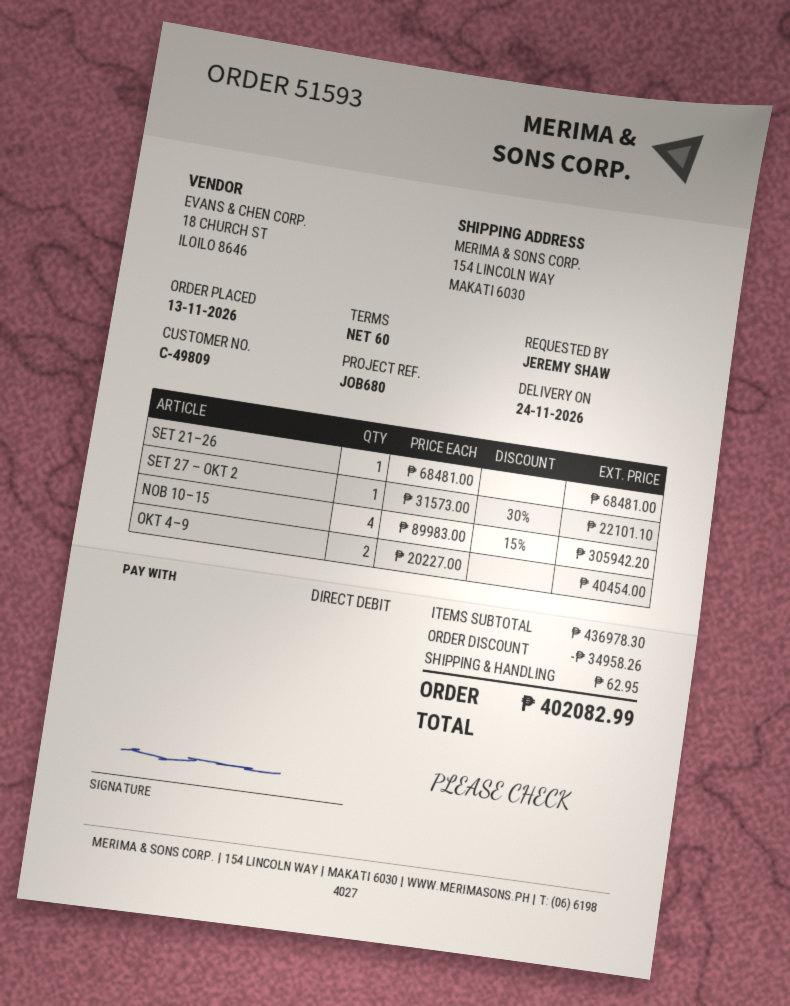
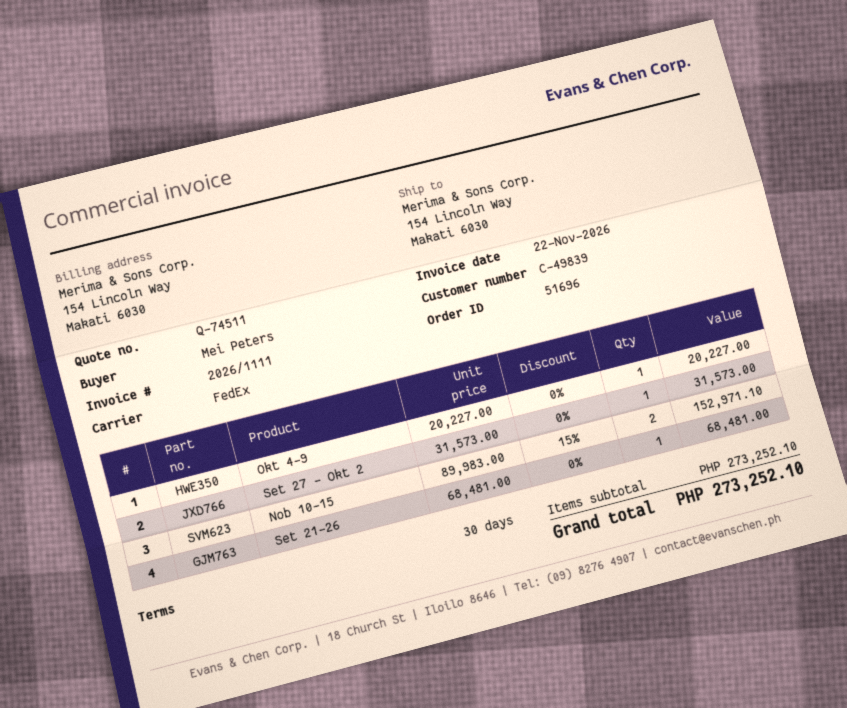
order number: 51593 -> 51696
payment terms: 60 days -> 30 days
customer number: C-49809 -> C-49839
ordered by: JEREMY SHAW -> Mei Peters
SET 27 – OKT 2: 1 x 31573.00 - 30% = 22101.10 -> 1 x 31573.00 = 31573.00
NOB 10–15: 4 x 89983.00 - 15% = 305942.20 -> 2 x 89983.00 - 15% = 152971.10
OKT 4–9: 2 x 20227.00 = 40454.00 -> 1 x 20227.00 = 20227.00
subtotal: 436978.30 -> 273252.10
discount: 34958.26 -> none
shipping: 62.95 -> none
total: 402082.99 -> 273252.10

